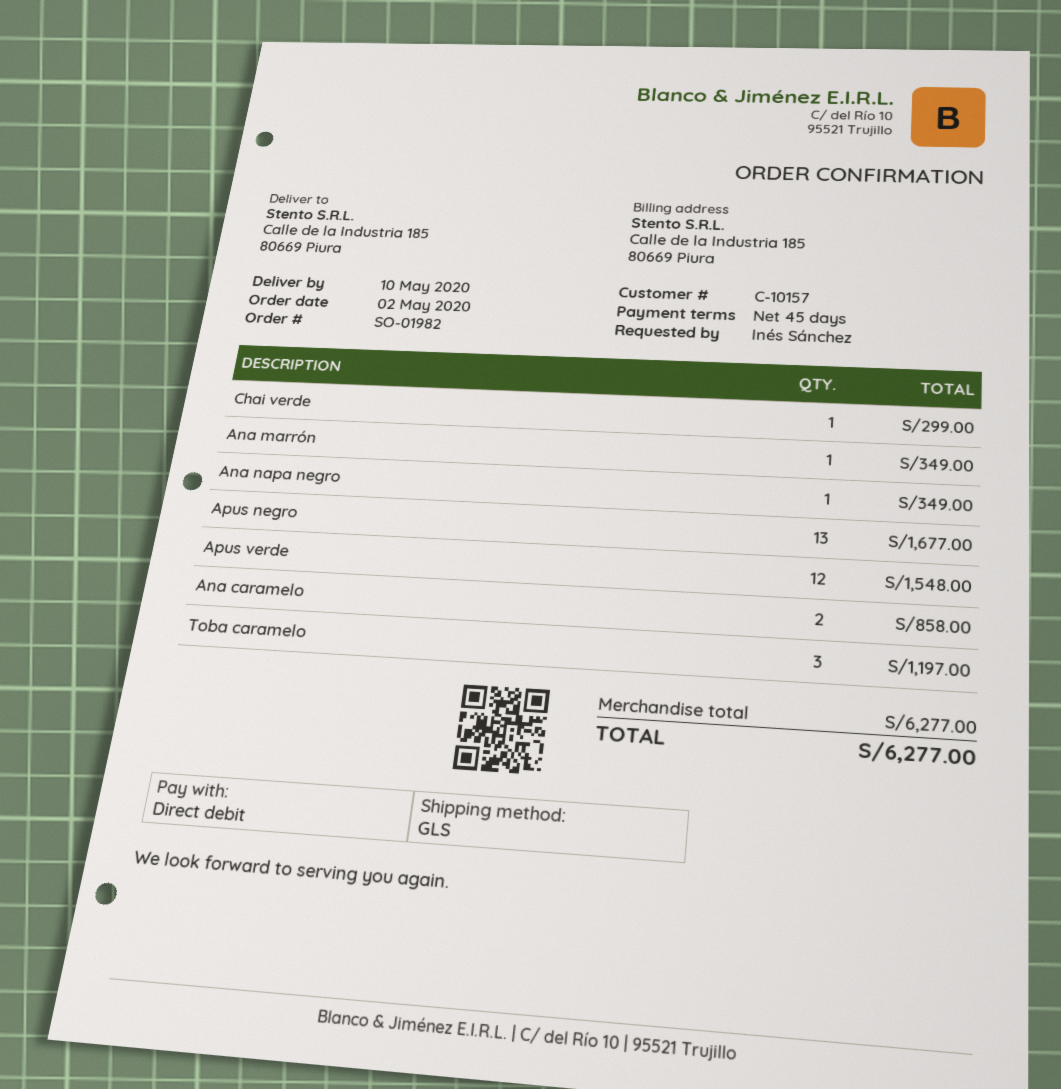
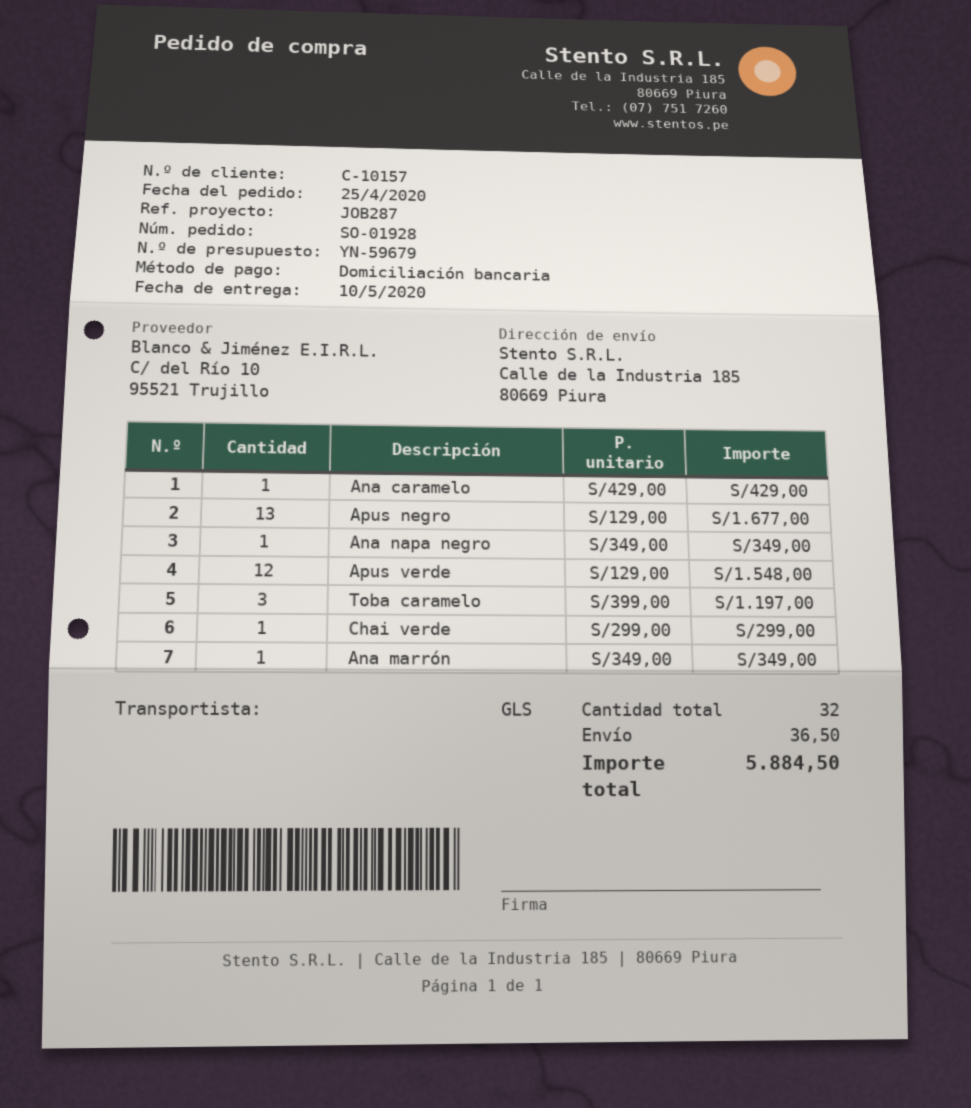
order number: SO-01982 -> SO-01928
order date: 2020-05-02 -> 2020-04-25
Ana caramelo: 2 for 858.00 -> 1 for 429.00
shipping: none -> 36.50
total: 6277.00 -> 5884.50

